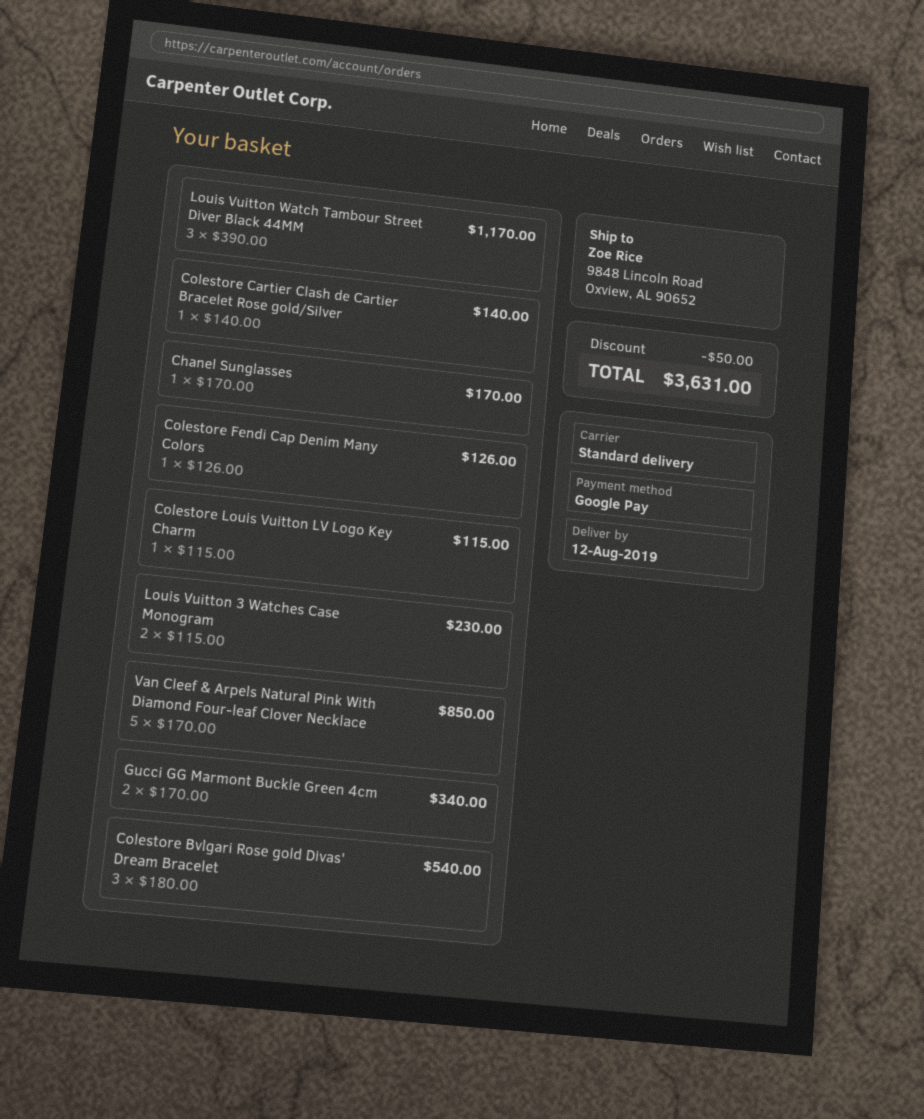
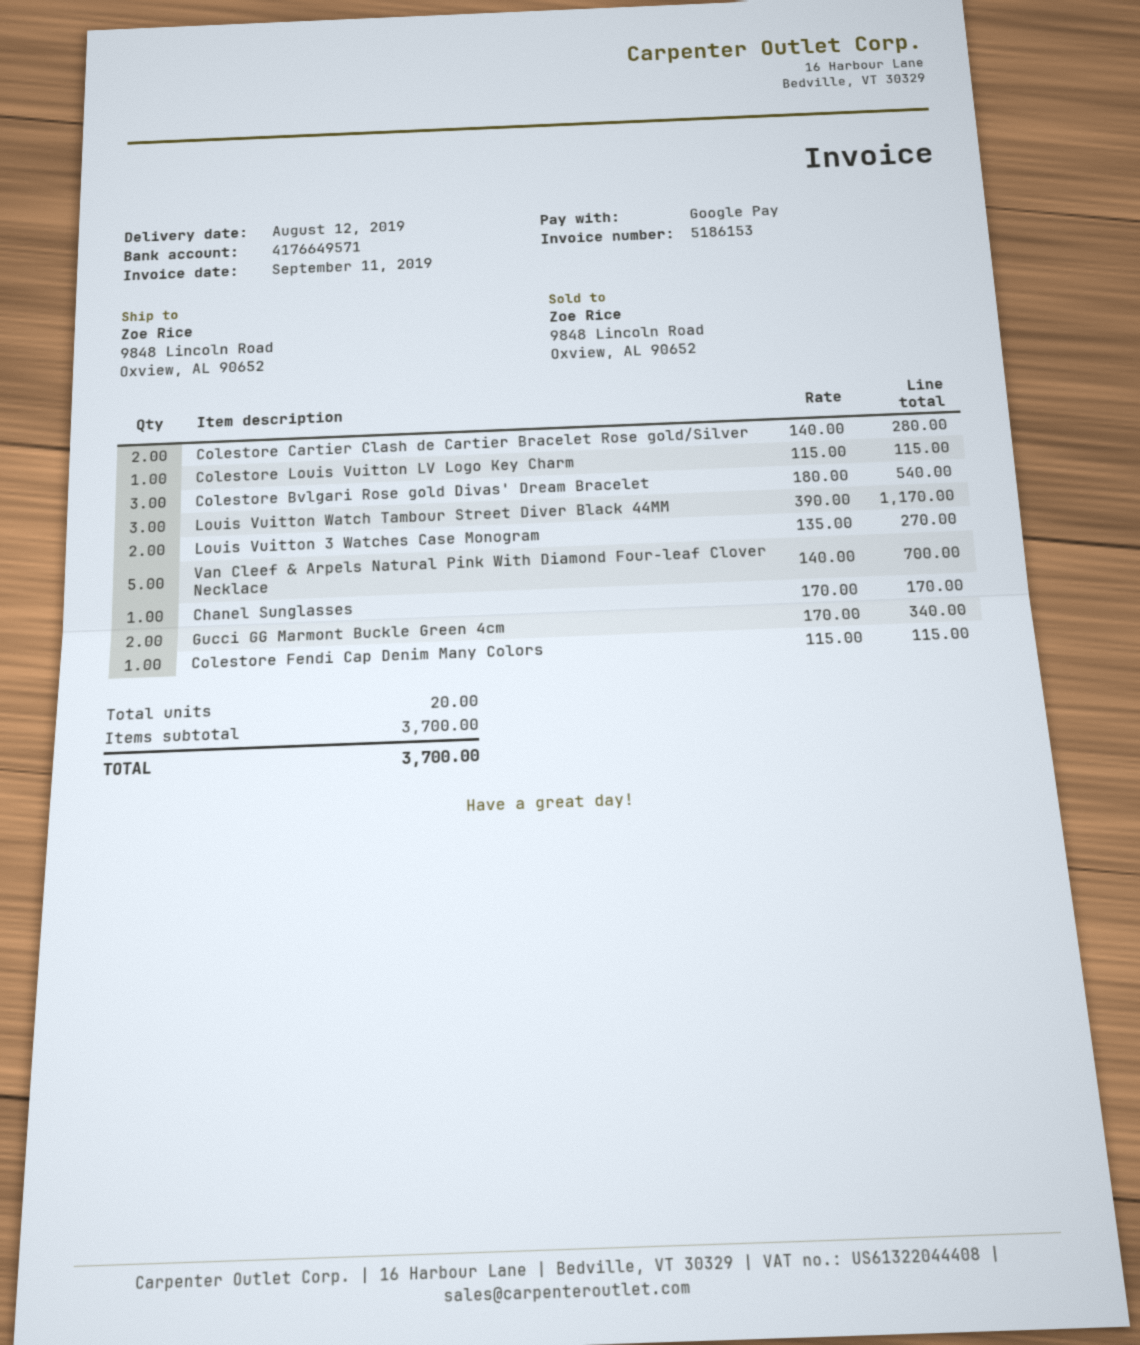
Colestore Cartier Clash de Cartier Bracelet Rose gold/Silver: 1 x 140.00 = 140.00 -> 2 x 140.00 = 280.00
Colestore Fendi Cap Denim Many Colors: 1 x 126.00 = 126.00 -> 1 x 115.00 = 115.00
Louis Vuitton 3 Watches Case Monogram: 2 x 115.00 = 230.00 -> 2 x 135.00 = 270.00
Van Cleef & Arpels Natural Pink With Diamond Four-leaf Clover Necklace: 5 x 170.00 = 850.00 -> 5 x 140.00 = 700.00
discount: 50.00 -> none
total: 3631.00 -> 3700.00

